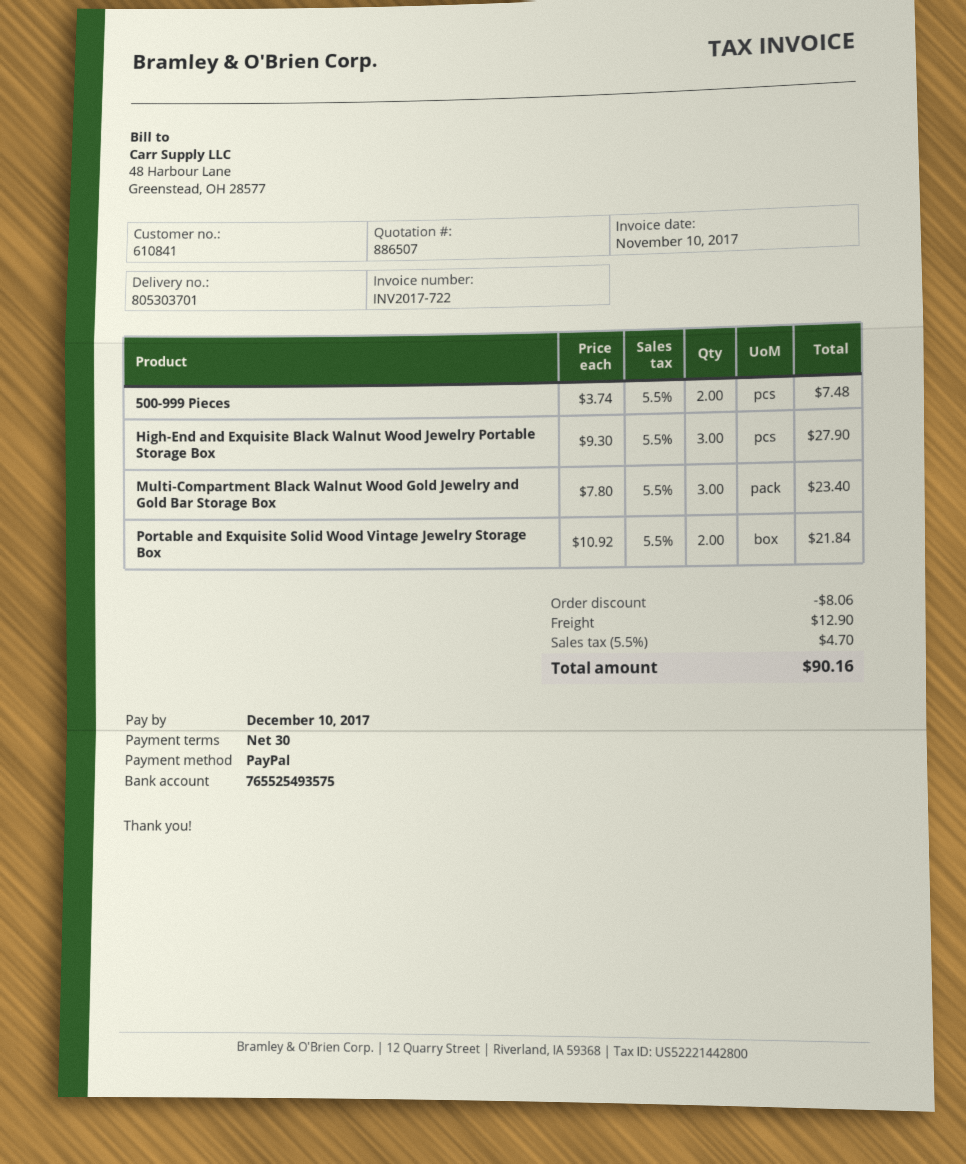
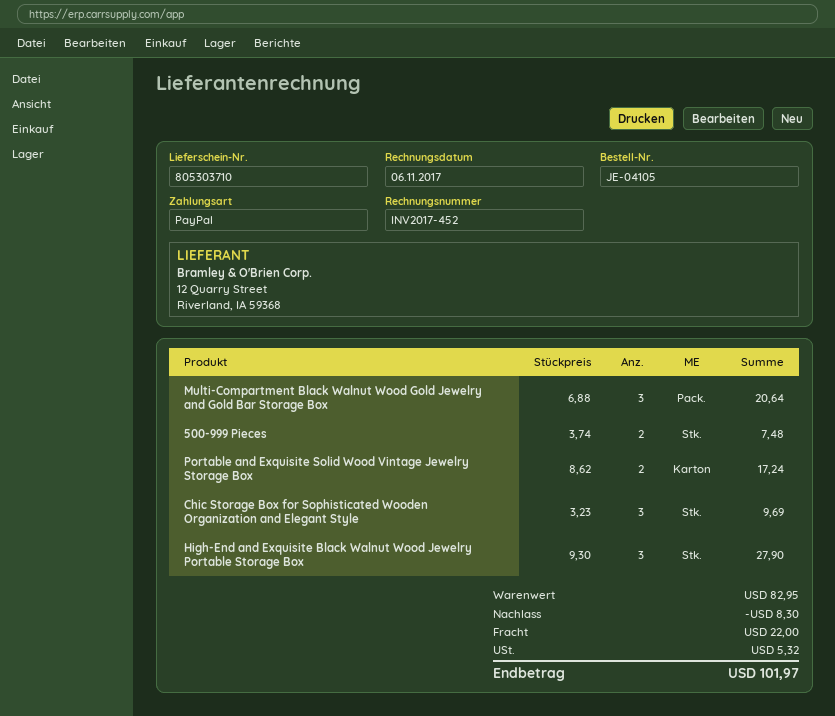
delivery note number: 805303701 -> 805303710
invoice number: INV2017-722 -> INV2017-452
invoice date: 2017-11-10 -> 2017-11-06
Multi-Compartment Black Walnut Wood Gold Jewelry and Gold Bar Storage Box: 3 x 7.80 = 23.40 -> 3 x 6.88 = 20.64
Portable and Exquisite Solid Wood Vintage Jewelry Storage Box: 2 x 10.92 = 21.84 -> 2 x 8.62 = 17.24
Chic Storage Box for Sophisticated Wooden Organization and Elegant Style: none -> 3 x 3.23 = 9.69
discount: 8.06 -> 8.30
shipping: 12.90 -> 22.00
tax: 4.70 -> 5.32
total: 90.16 -> 101.97

